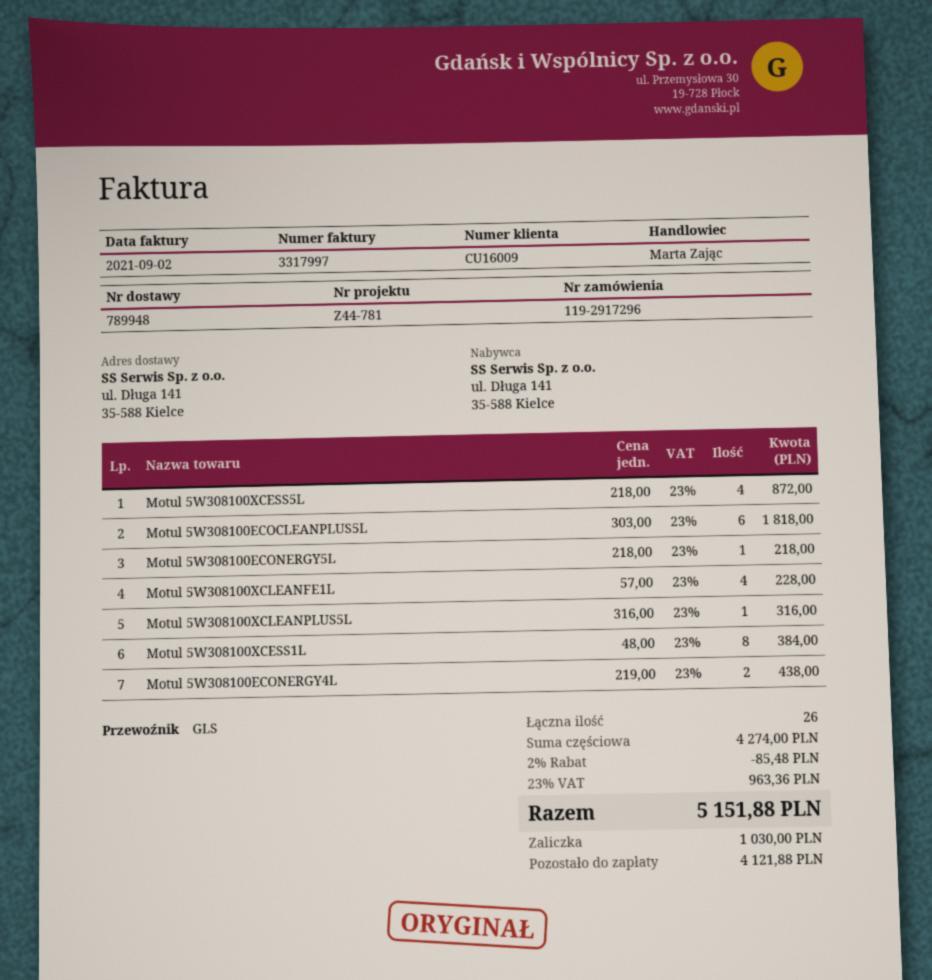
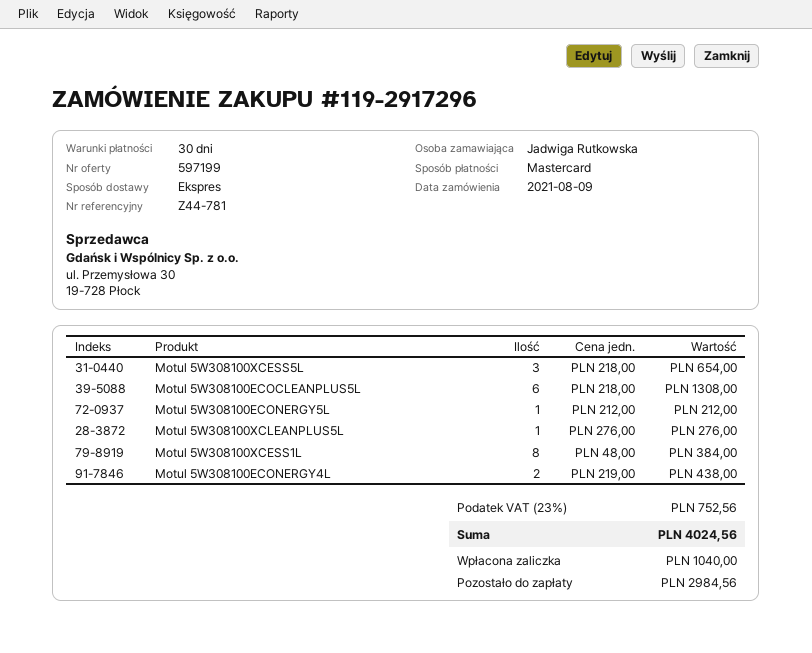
shipping method: GLS -> express
Motul 5W308100XCESS5L: 4 x 218.00 = 872.00 -> 3 x 218.00 = 654.00
Motul 5W308100ECOCLEANPLUS5L: 6 x 303.00 = 1818.00 -> 6 x 218.00 = 1308.00
Motul 5W308100ECONERGY5L: 1 x 218.00 = 218.00 -> 1 x 212.00 = 212.00
Motul 5W308100XCLEANFE1L: 4 x 57.00 = 228.00 -> none
Motul 5W308100XCLEANPLUS5L: 1 x 316.00 = 316.00 -> 1 x 276.00 = 276.00
discount: 2% = 85.48 -> none
tax: 23% = 963.36 -> 23% = 752.56
total: 5151.88 -> 4024.56
deposit: 1030.00 -> 1040.00
balance: 4121.88 -> 2984.56

